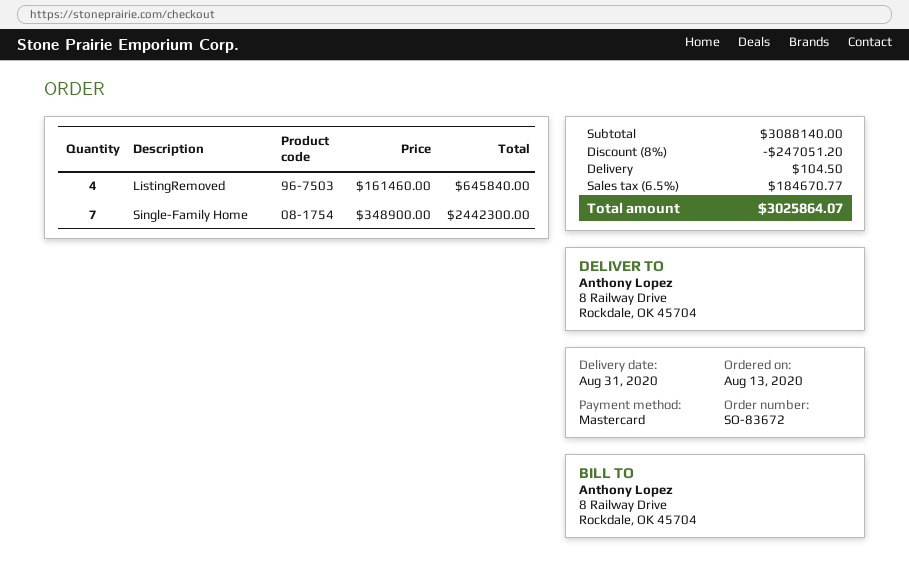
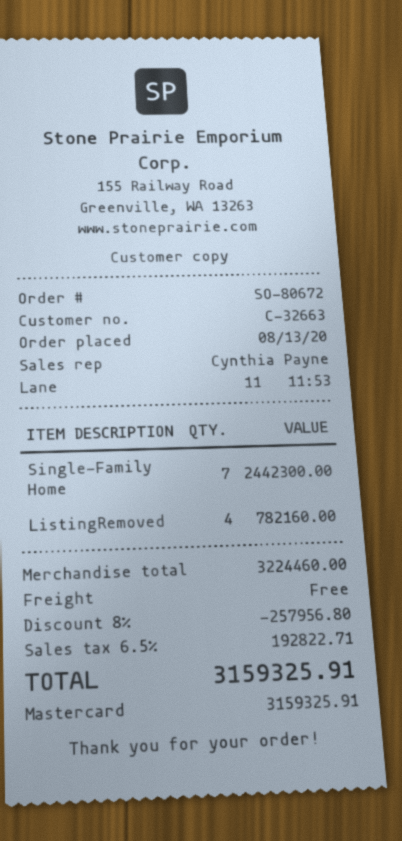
order number: SO-83672 -> SO-80672
ListingRemoved: 4 for 645840.00 -> 4 for 782160.00
subtotal: 3088140.00 -> 3224460.00
discount: 8% = 247051.20 -> 8% = 257956.80
shipping: 104.50 -> 0.00
tax: 6.5% = 184670.77 -> 6.5% = 192822.71
total: 3025864.07 -> 3159325.91

